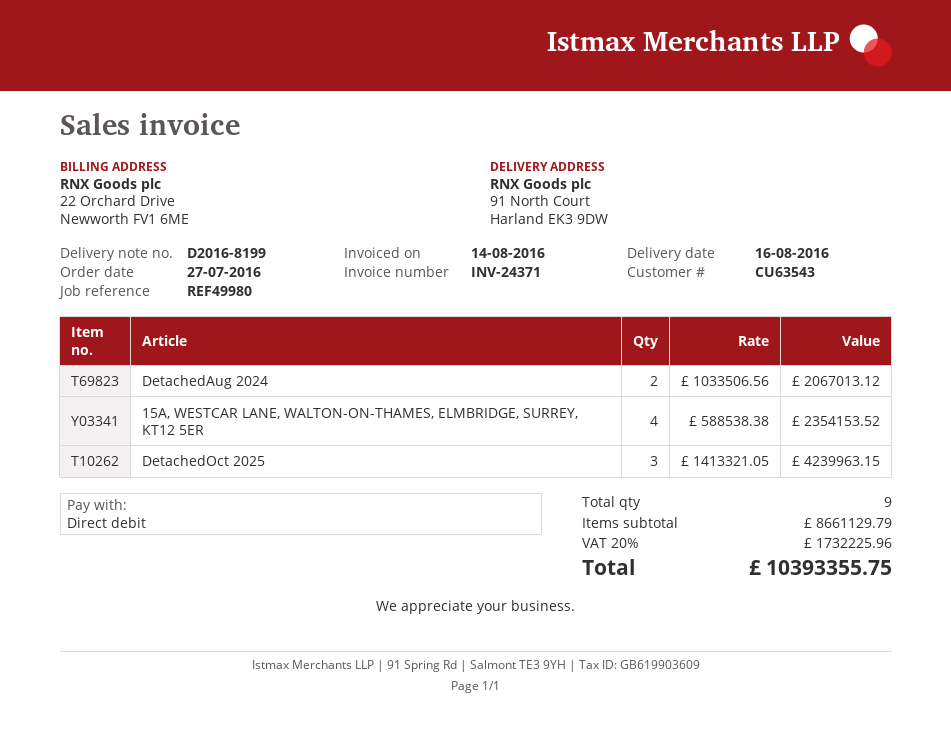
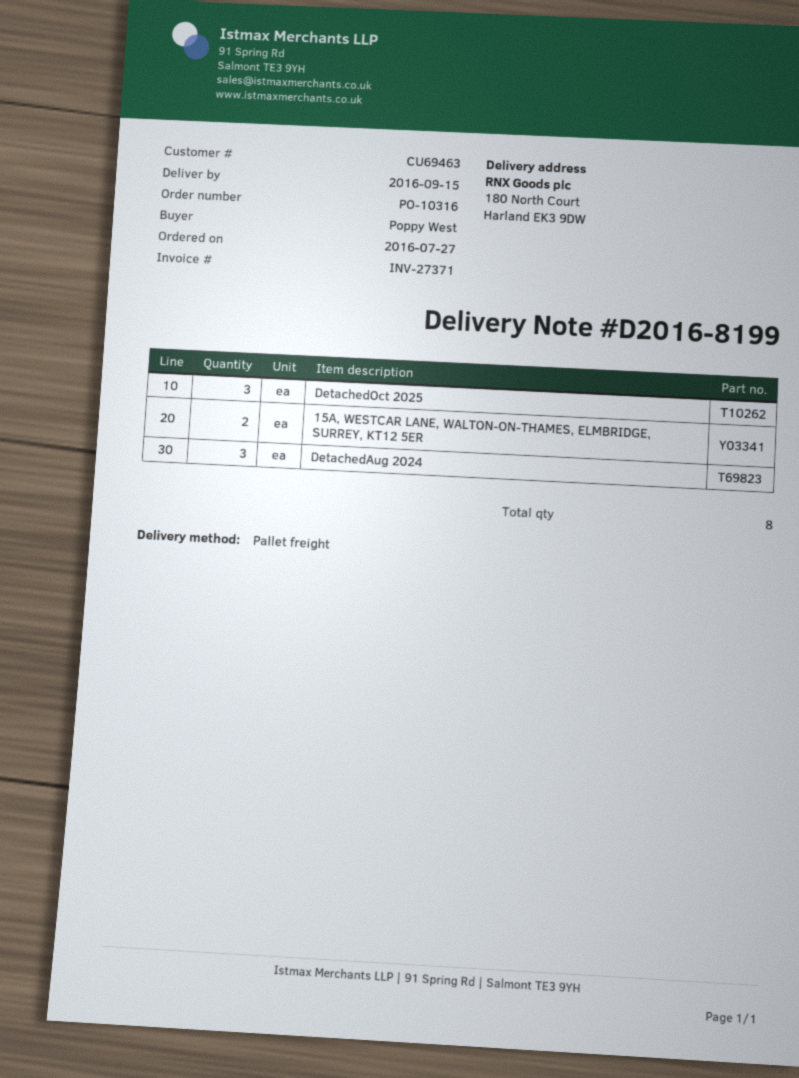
delivery date: 2016-08-16 -> 2016-09-15
invoice number: INV-24371 -> INV-27371
customer number: CU63543 -> CU69463
ship to: 91 North Court, Harland EK3 9DW -> 180 North Court, Harland EK3 9DW
DetachedAug 2024: 2 -> 3
15A, WESTCAR LANE, WALTON-ON-THAMES, ELMBRIDGE, SURREY, KT12 5ER: 4 -> 2
total quantity: 9 -> 8

